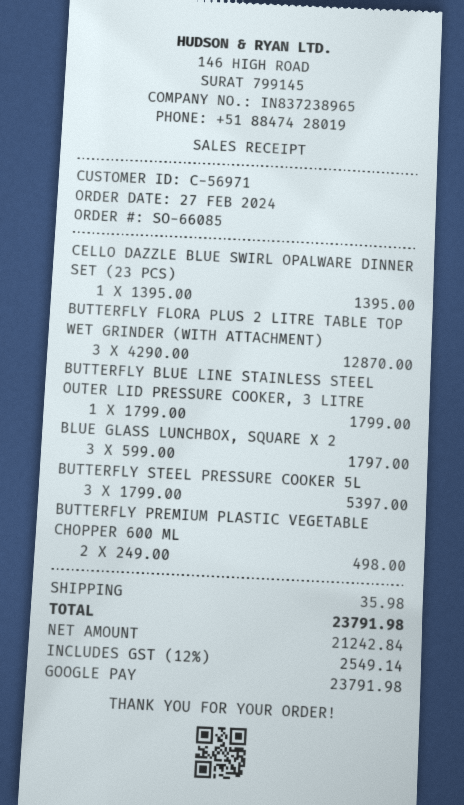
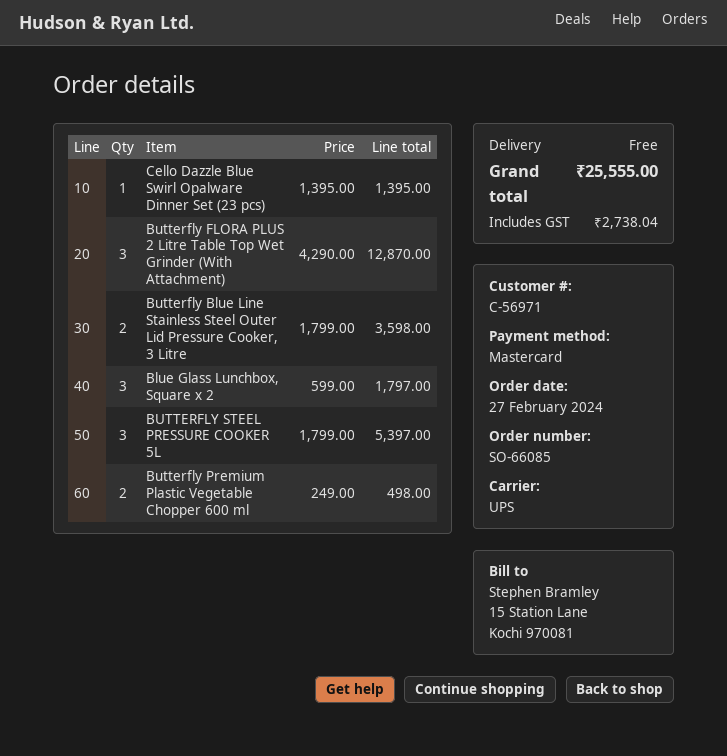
payment method: Google Pay -> Mastercard
BUTTERFLY BLUE LINE STAINLESS STEEL OUTER LID PRESSURE COOKER, 3 LITRE: 1 x 1799.00 = 1799.00 -> 2 x 1799.00 = 3598.00
shipping: 35.98 -> 0.00
tax: 2549.14 -> 2738.04
total: 23791.98 -> 25555.00

